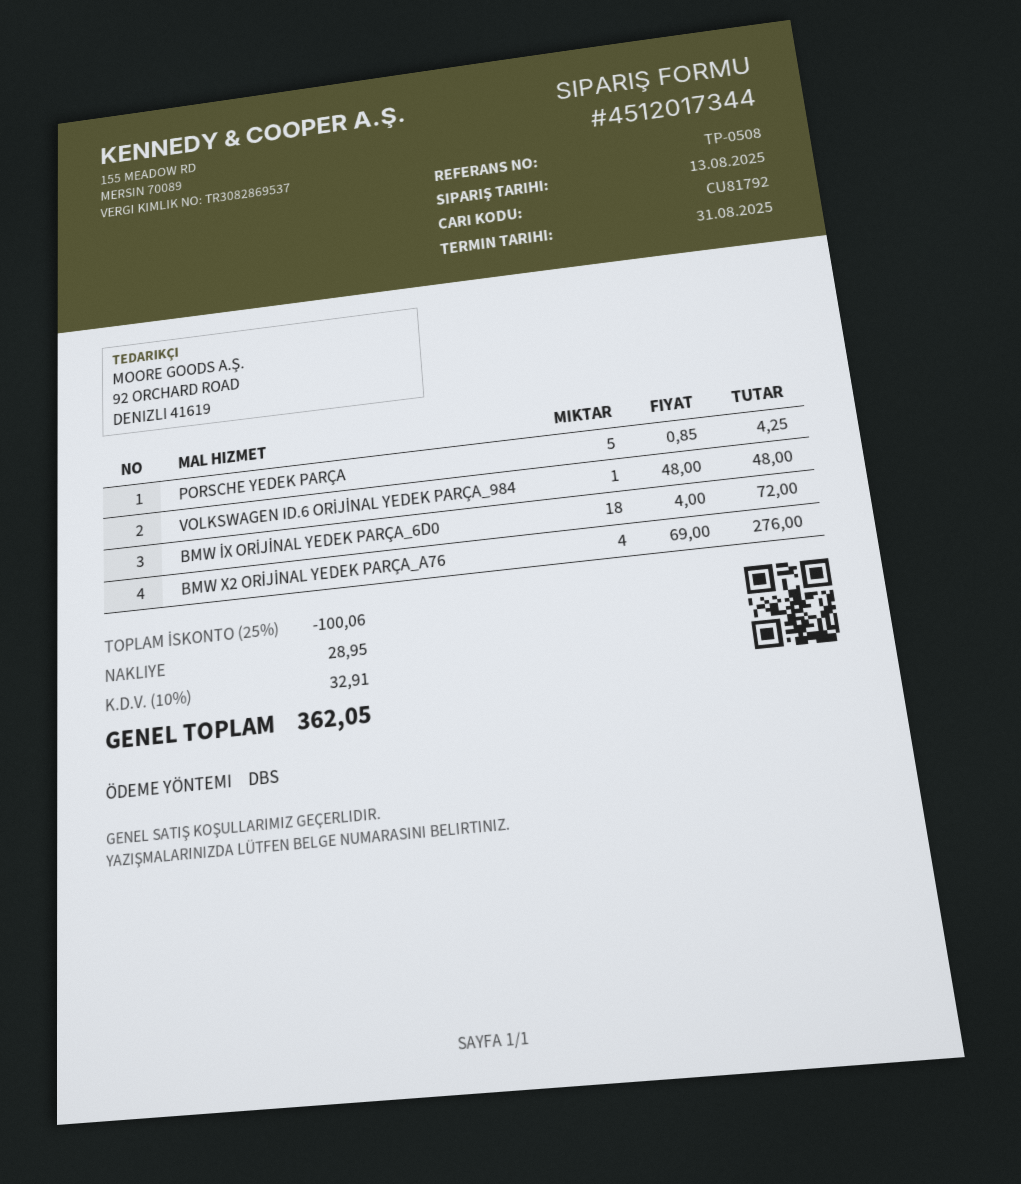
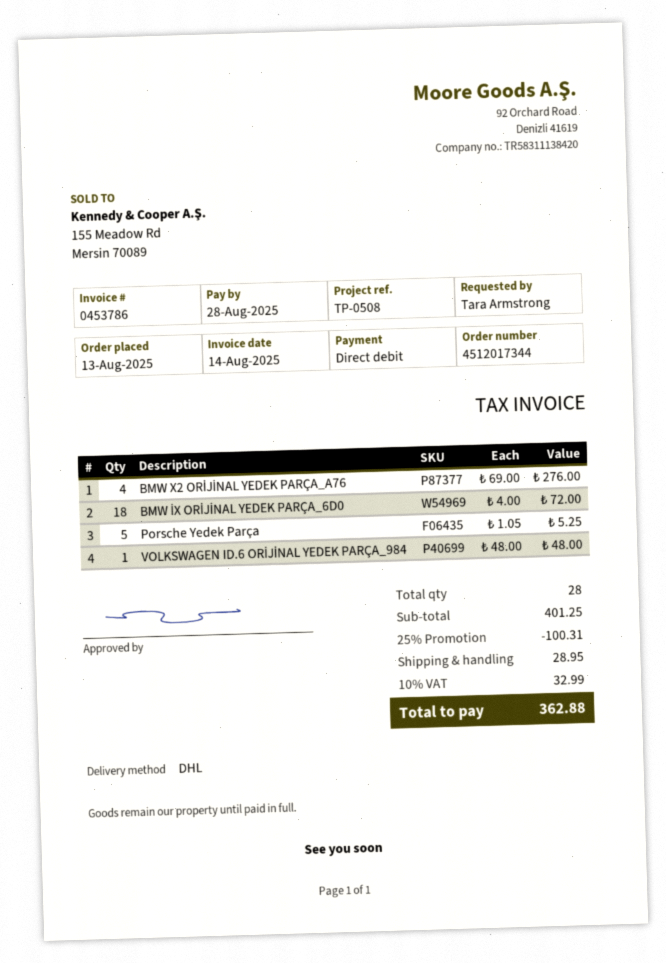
PORSCHE YEDEK PARÇA: 5 x 0.85 = 4.25 -> 5 x 1.05 = 5.25
discount: 25% = 100.06 -> 25% = 100.31
tax: 10% = 32.91 -> 10% = 32.99
total: 362.05 -> 362.88

